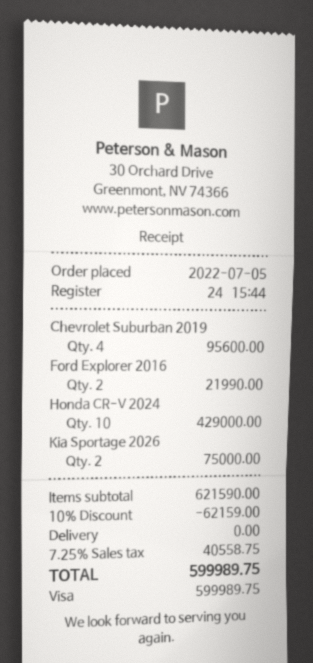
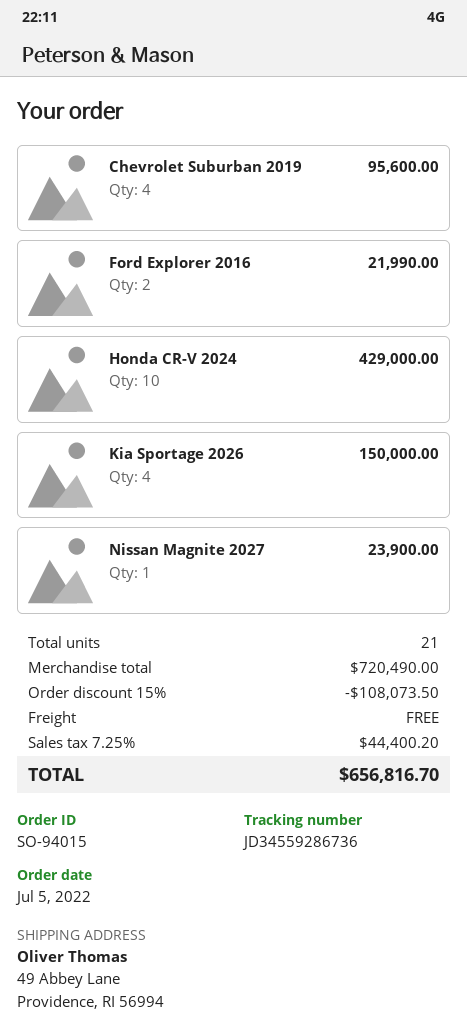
Kia Sportage 2026: 2 for 75000.00 -> 4 for 150000.00
Nissan Magnite 2027: none -> 1 for 23900.00
subtotal: 621590.00 -> 720490.00
discount: 10% = 62159.00 -> 15% = 108073.50
tax: 7.25% = 40558.75 -> 7.25% = 44400.20
total: 599989.75 -> 656816.70

